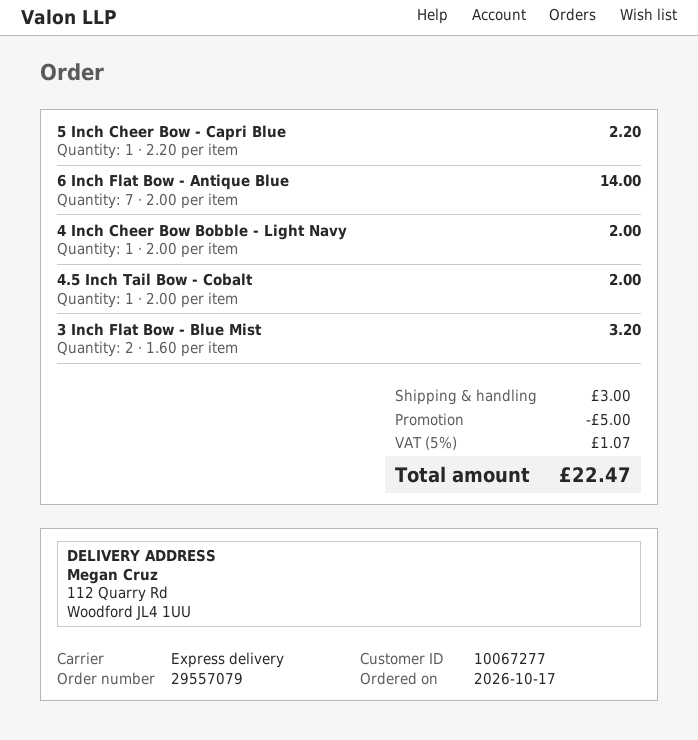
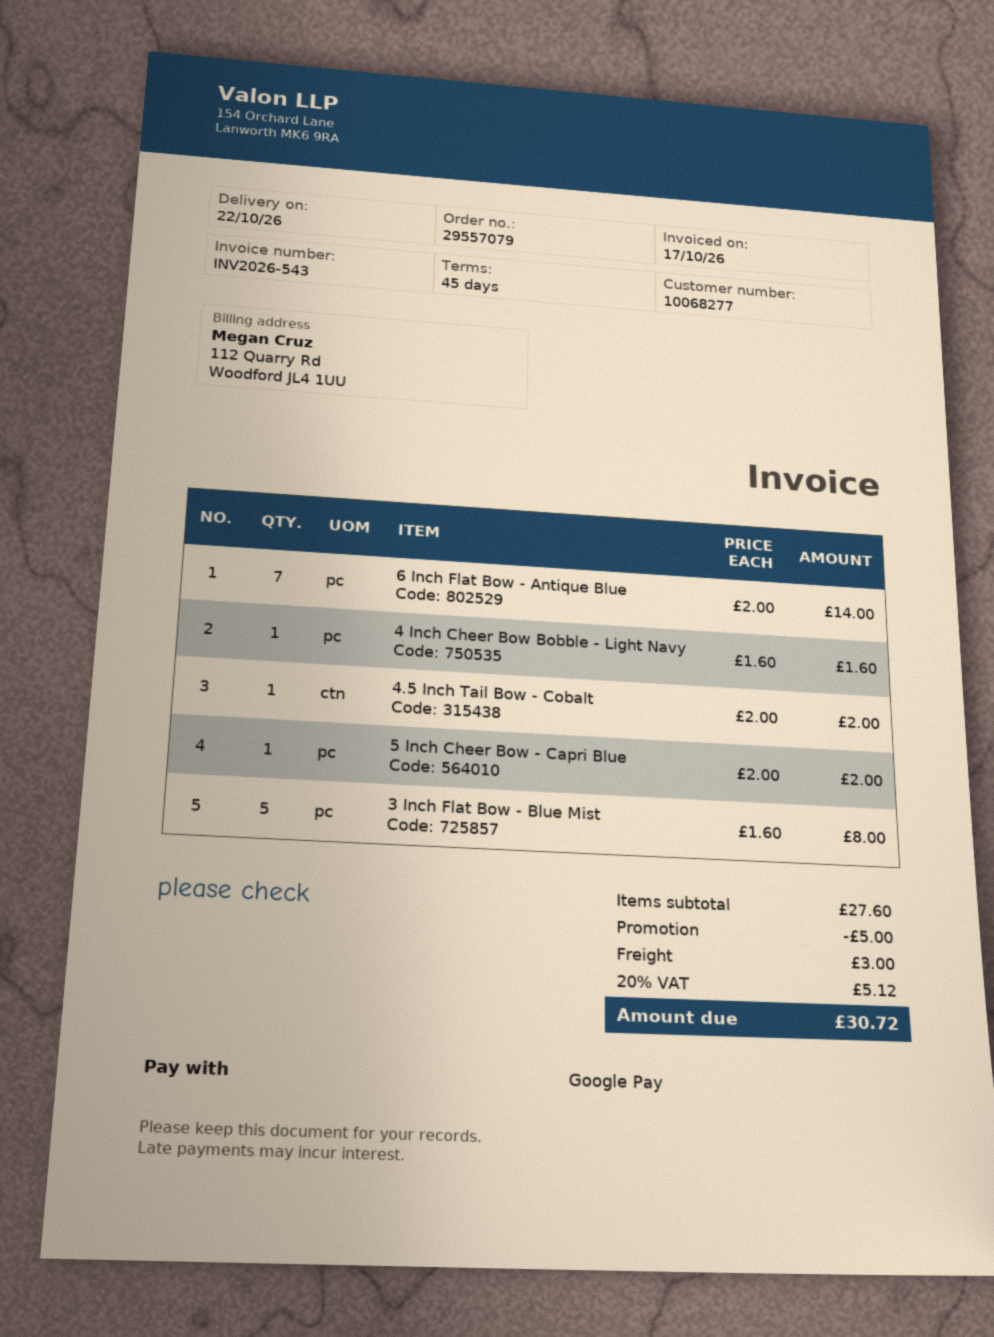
customer number: 10067277 -> 10068277
5 Inch Cheer Bow - Capri Blue: 1 x 2.20 = 2.20 -> 1 x 2.00 = 2.00
4 Inch Cheer Bow Bobble - Light Navy: 1 x 2.00 = 2.00 -> 1 x 1.60 = 1.60
3 Inch Flat Bow - Blue Mist: 2 x 1.60 = 3.20 -> 5 x 1.60 = 8.00
tax: 5% = 1.07 -> 20% = 5.12
total: 22.47 -> 30.72

